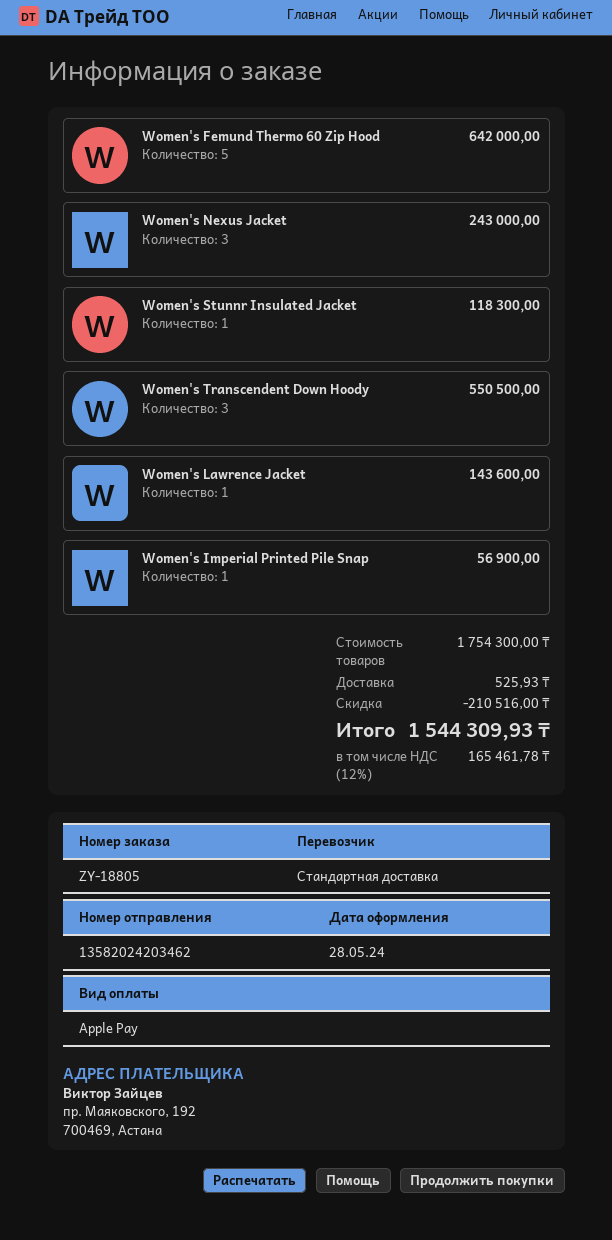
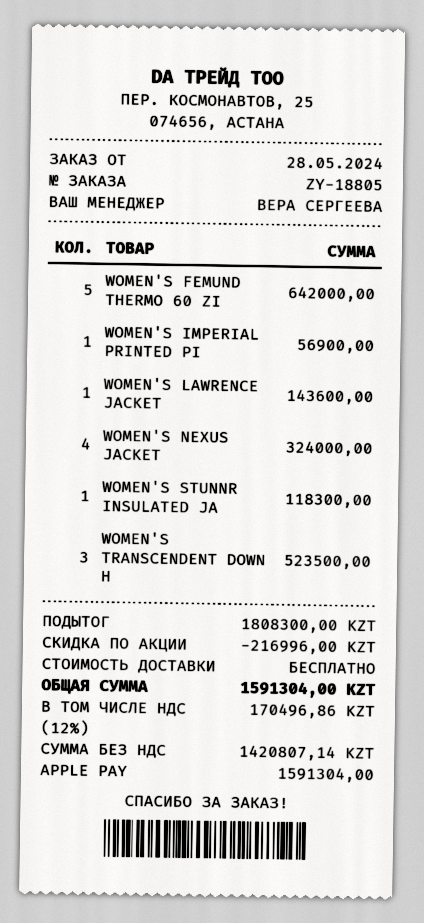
Women's Nexus Jacket: 3 for 243000.00 -> 4 for 324000.00
Women's Transcendent Down Hoody: 3 for 550500.00 -> 3 for 523500.00
subtotal: 1754300.00 -> 1808300.00
discount: 210516.00 -> 216996.00
shipping: 525.93 -> 0.00
tax: 12% = 165461.78 -> 12% = 170496.86
total: 1544309.93 -> 1591304.00

